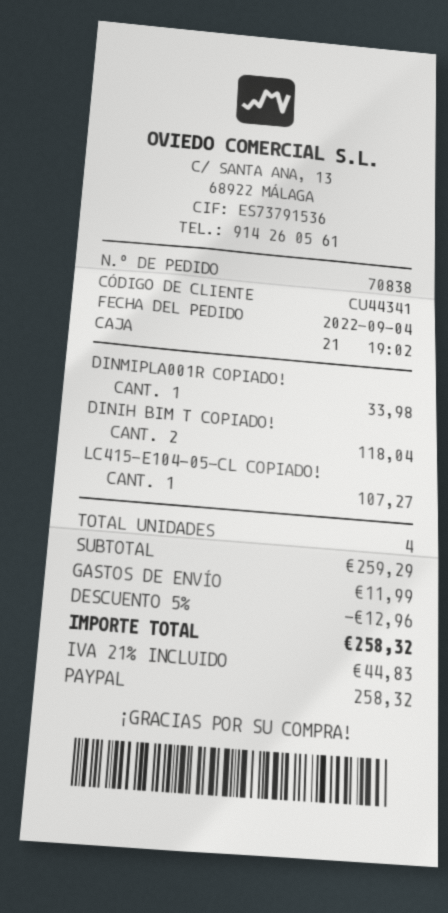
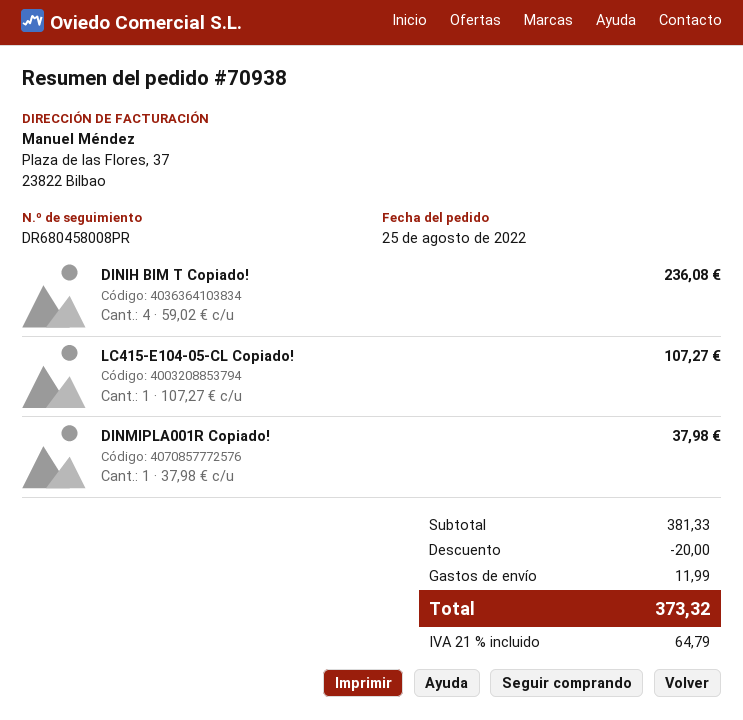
order number: 70838 -> 70938
order date: 2022-09-04 -> 2022-08-25
DINMIPLA001R COPIADO!: 1 for 33.98 -> 1 for 37.98
DINIH BIM T COPIADO!: 2 for 118.04 -> 4 for 236.08
subtotal: 259.29 -> 381.33
discount: 12.96 -> 20.00
tax: 21% = 44.83 -> 21% = 64.79
total: 258.32 -> 373.32

